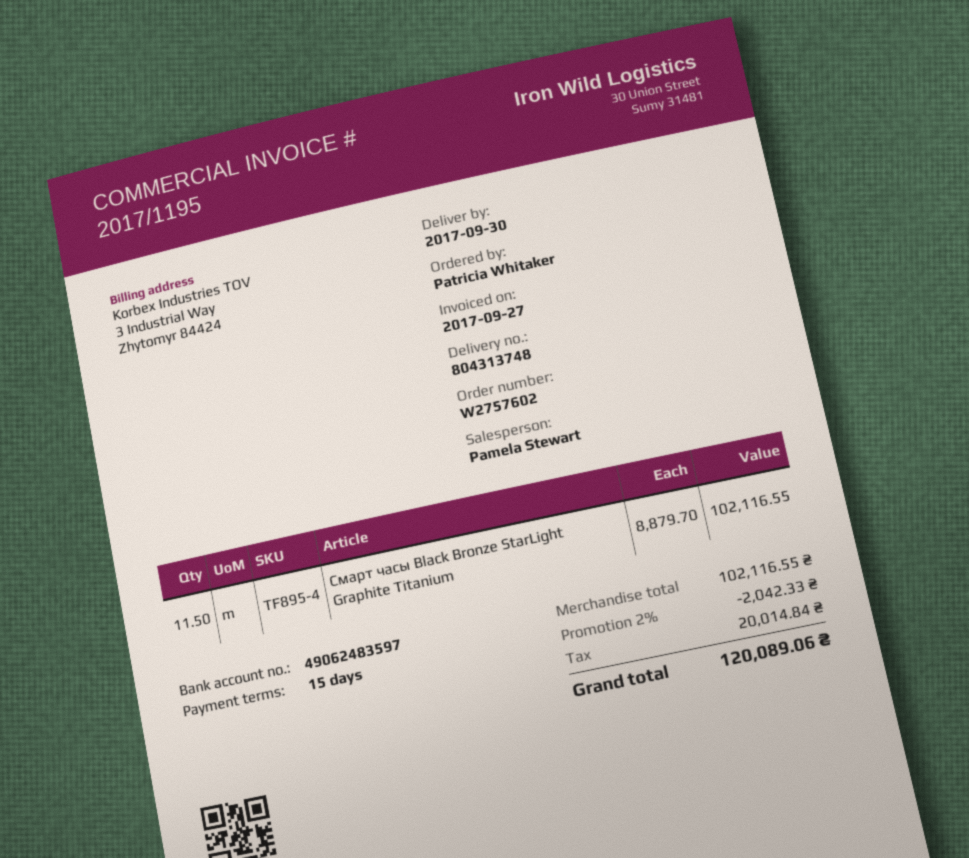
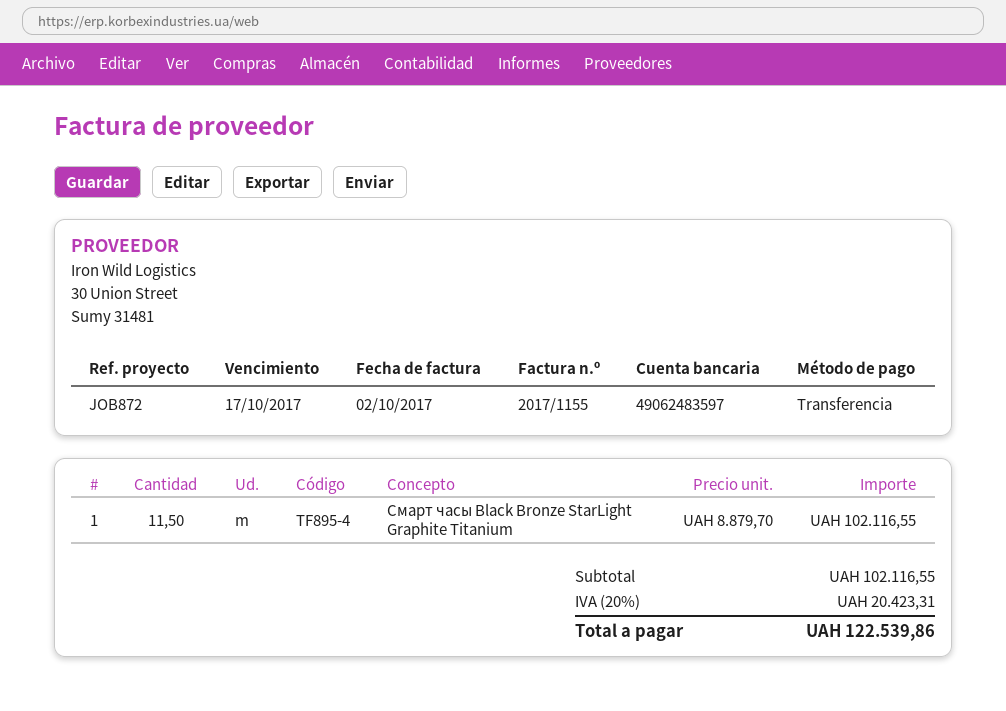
invoice number: 2017/1195 -> 2017/1155
invoice date: 2017-09-27 -> 2017-10-02
discount: 2% = 2042.33 -> none
tax: 20014.84 -> 20423.31
total: 120089.06 -> 122539.86

